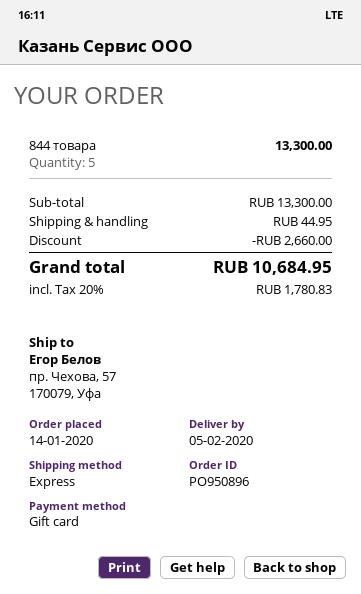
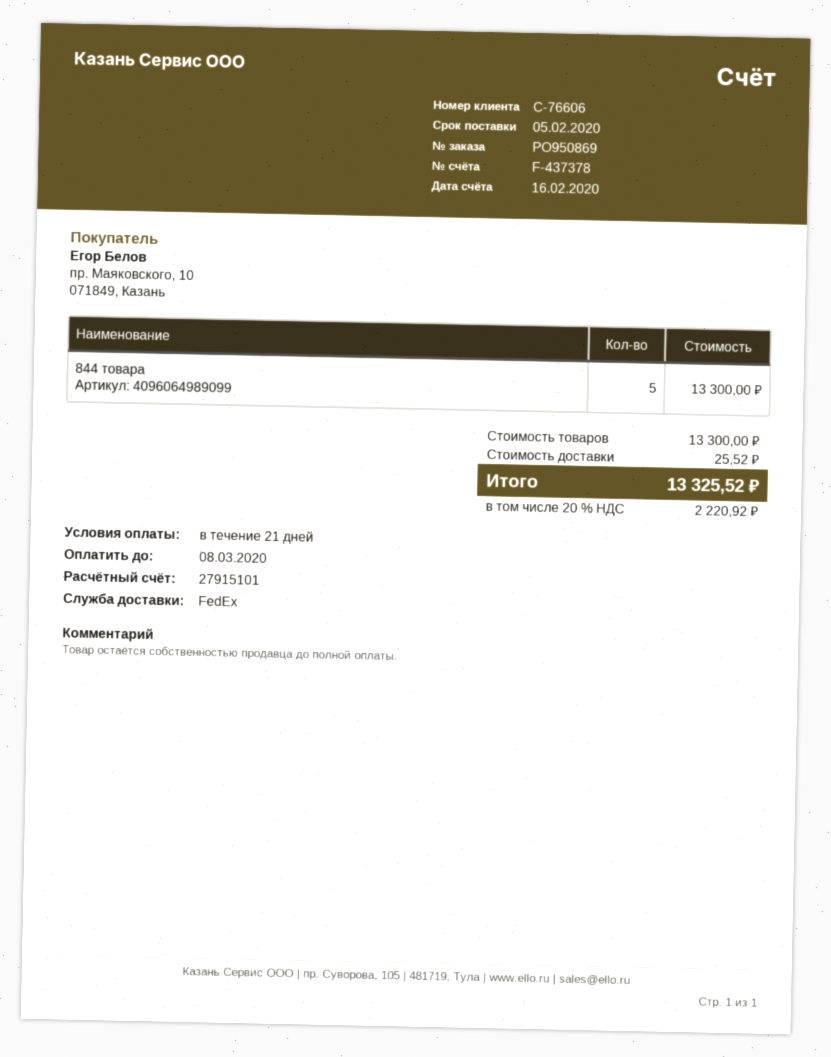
order number: PO950896 -> PO950869
shipping method: express -> FedEx
discount: 2660.00 -> none
shipping: 44.95 -> 25.52
tax: 20% = 1780.83 -> 20% = 2220.92
total: 10684.95 -> 13325.52

